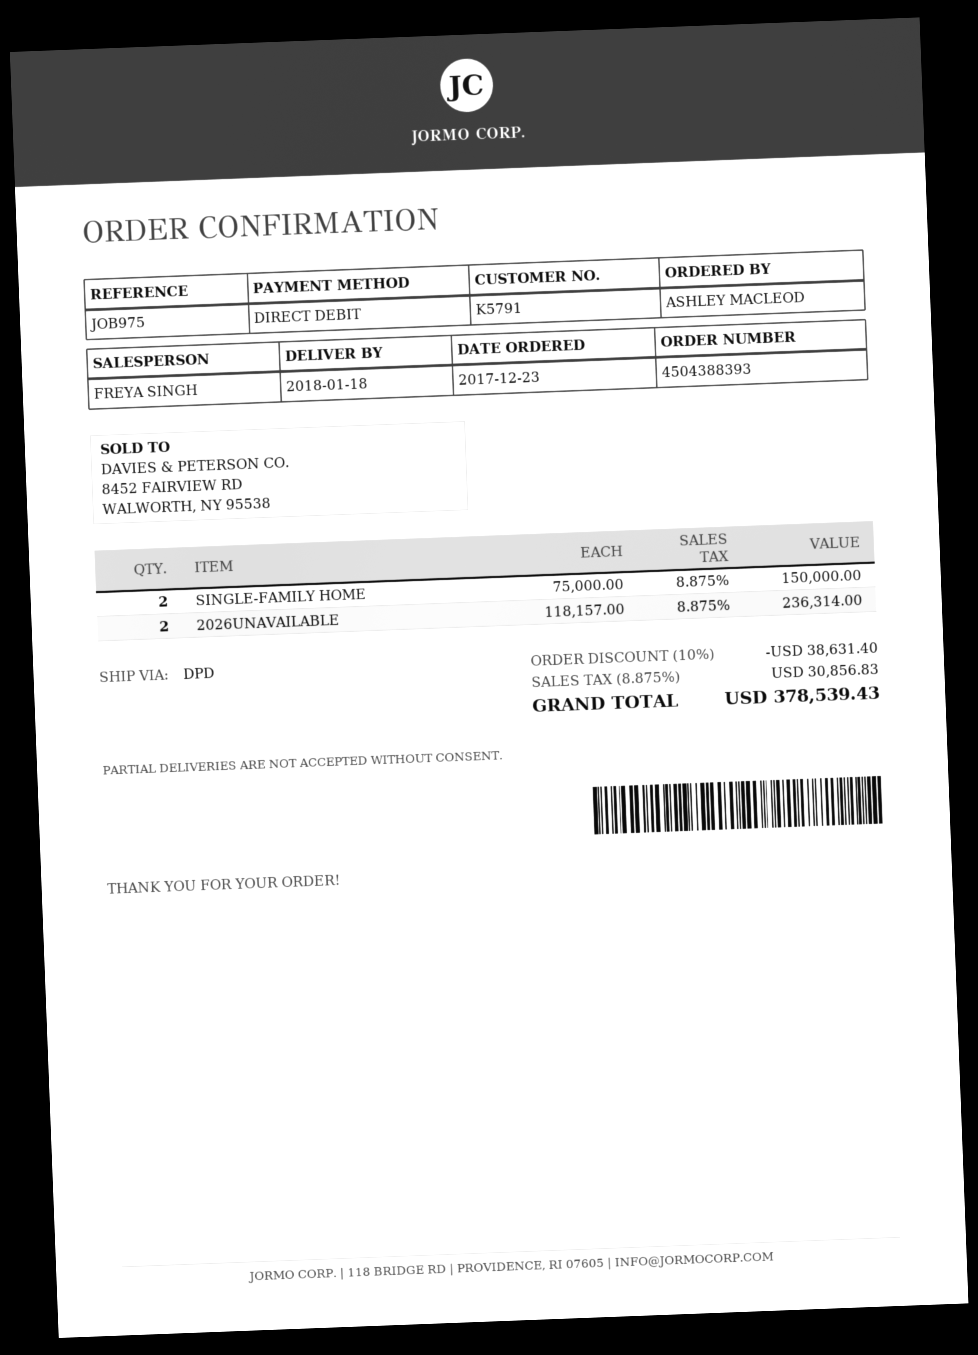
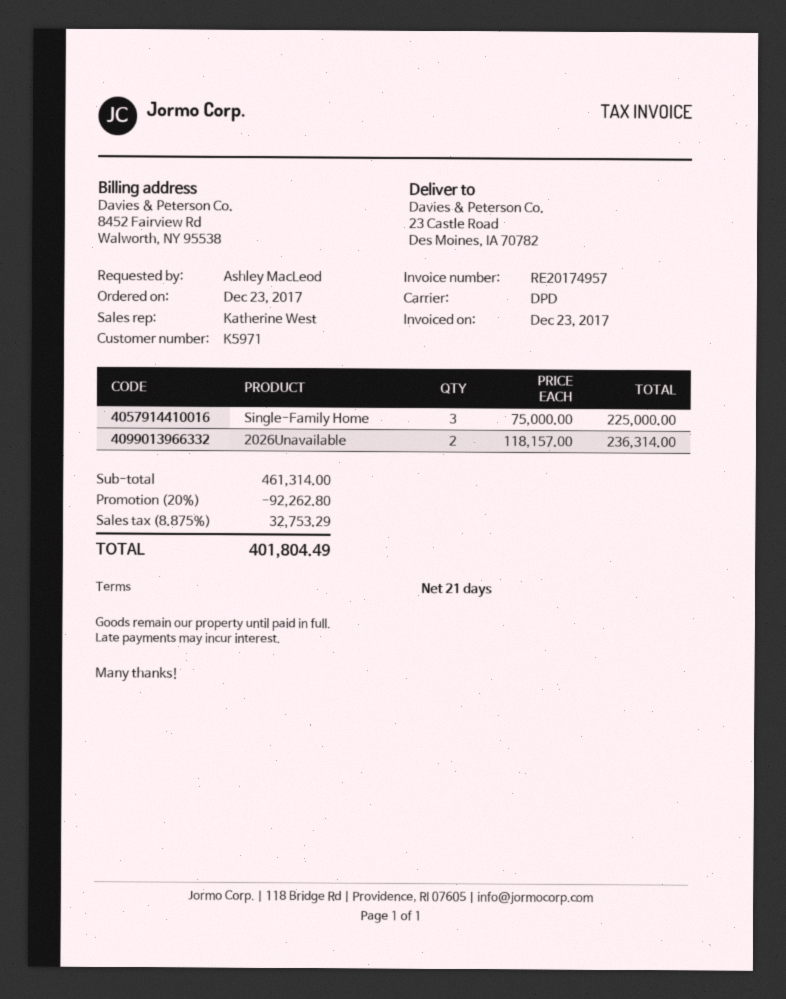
customer number: K5791 -> K5971
sales rep: FREYA SINGH -> Katherine West
SINGLE-FAMILY HOME: 2 x 75000.00 = 150000.00 -> 3 x 75000.00 = 225000.00
discount: 10% = 38631.40 -> 20% = 92262.80
tax: 8.875% = 30856.83 -> 8.875% = 32753.29
total: 378539.43 -> 401804.49

